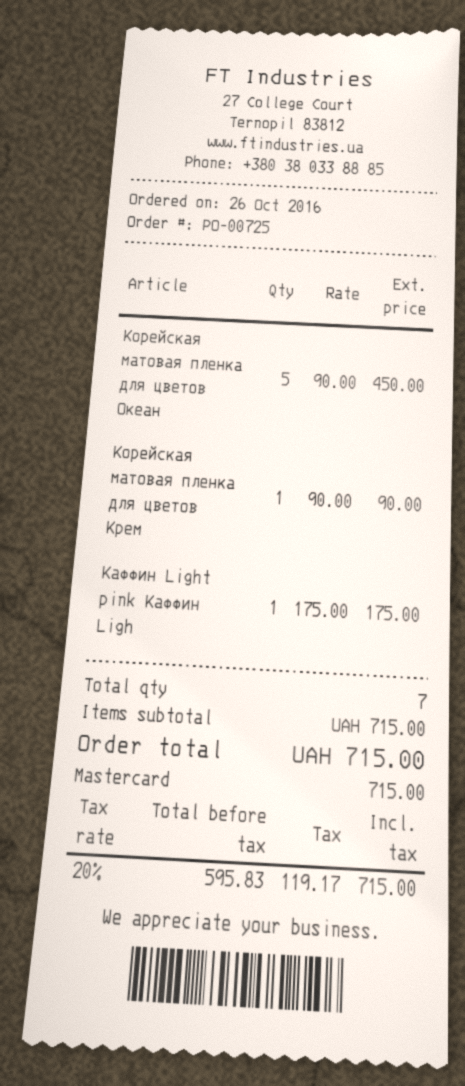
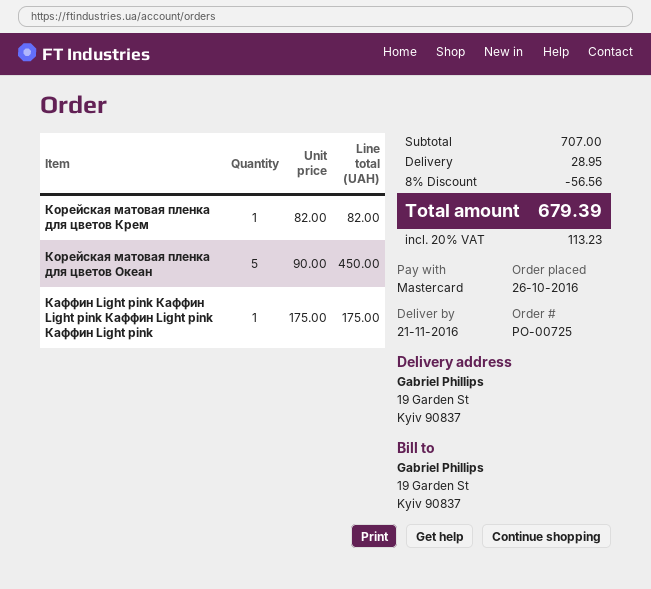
Корейская матовая пленка для цветов Крем: 1 x 90.00 = 90.00 -> 1 x 82.00 = 82.00
subtotal: 715.00 -> 707.00
discount: none -> 8% = 56.56
shipping: none -> 28.95
tax: 20% = 119.17 -> 20% = 113.23
total: 715.00 -> 679.39

